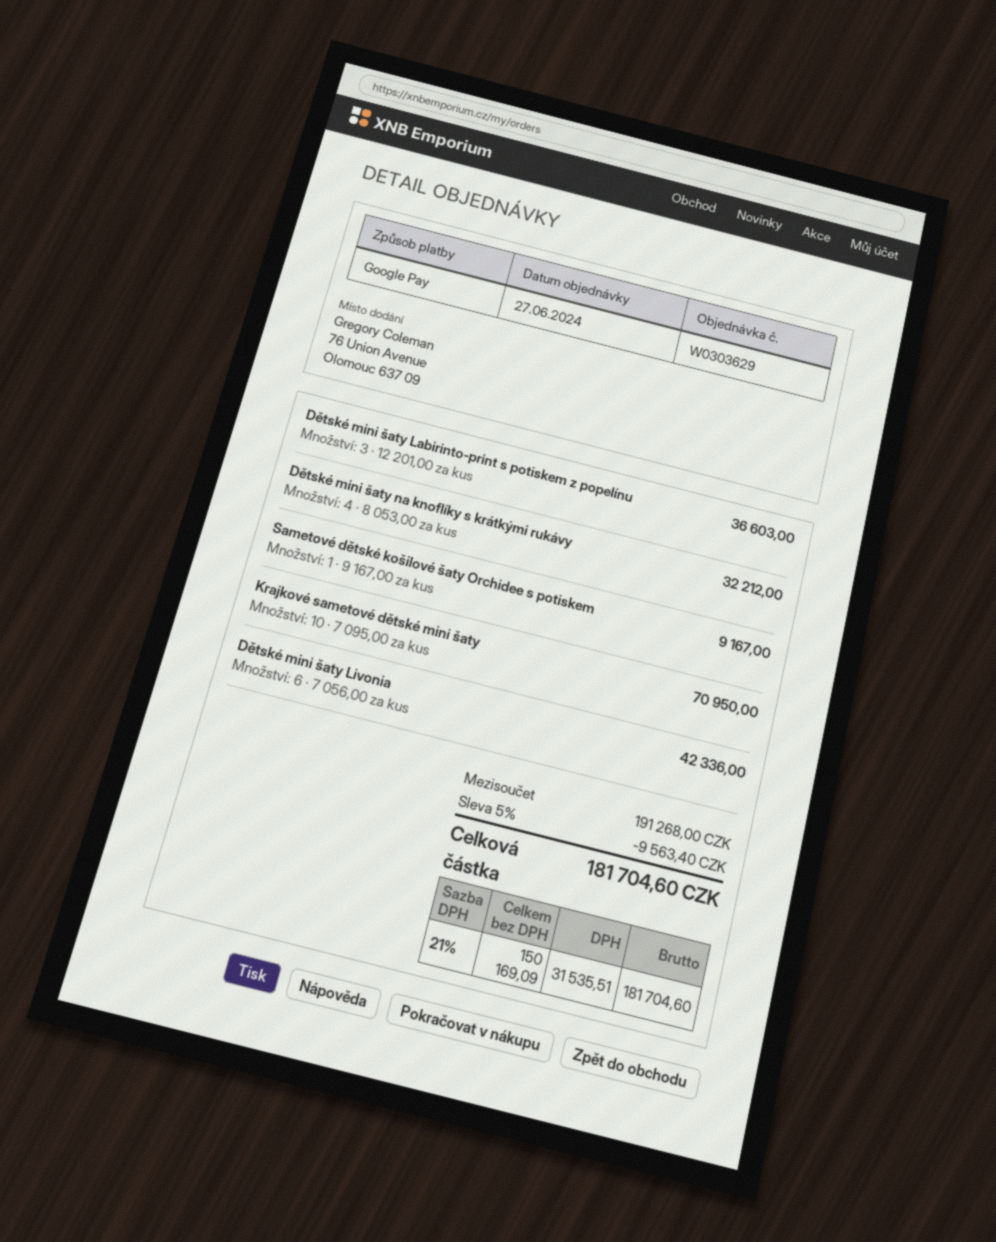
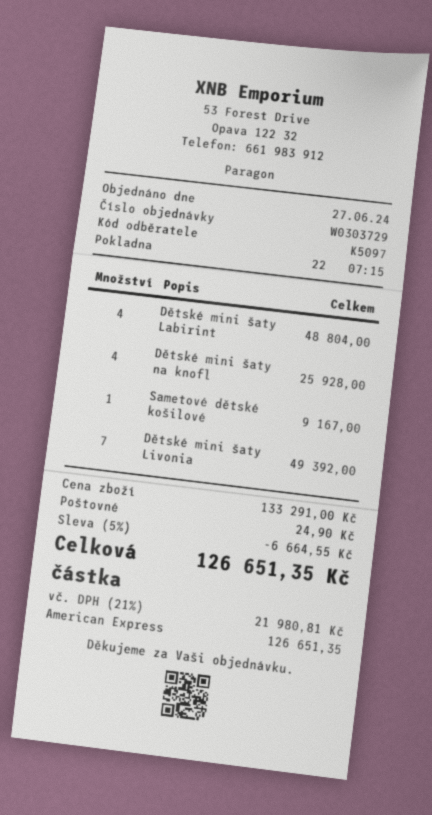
order number: W0303629 -> W0303729
payment method: Google Pay -> American Express
Dětské mini šaty Labirinto-print s potiskem z popelínu: 3 for 36603.00 -> 4 for 48804.00
Dětské mini šaty na knoflíky s krátkými rukávy: 4 for 32212.00 -> 4 for 25928.00
Krajkové sametové dětské mini šaty: 10 for 70950.00 -> none
Dětské mini šaty Livonia: 6 for 42336.00 -> 7 for 49392.00
subtotal: 191268.00 -> 133291.00
discount: 5% = 9563.40 -> 5% = 6664.55
shipping: none -> 24.90
tax: 21% = 31535.51 -> 21% = 21980.81
total: 181704.60 -> 126651.35

